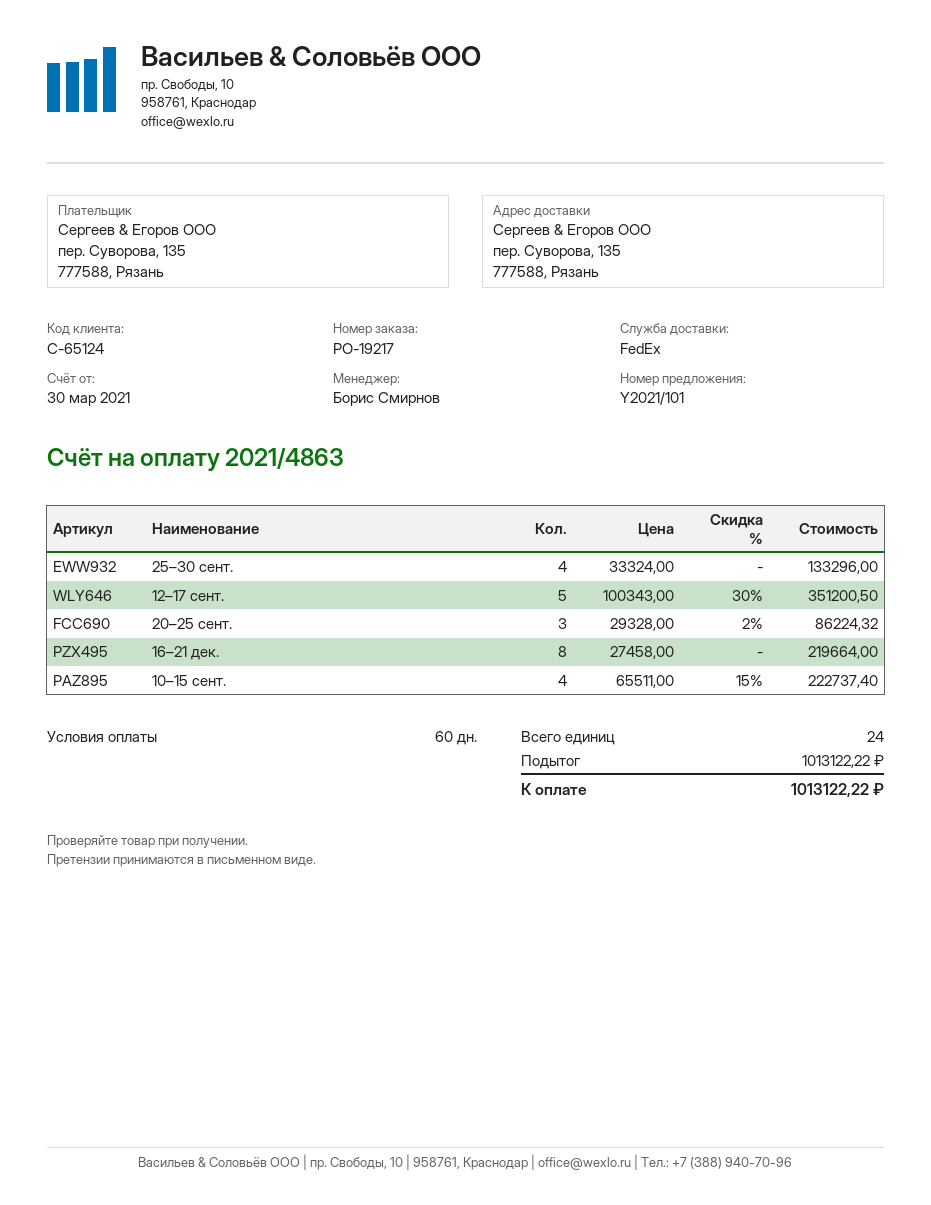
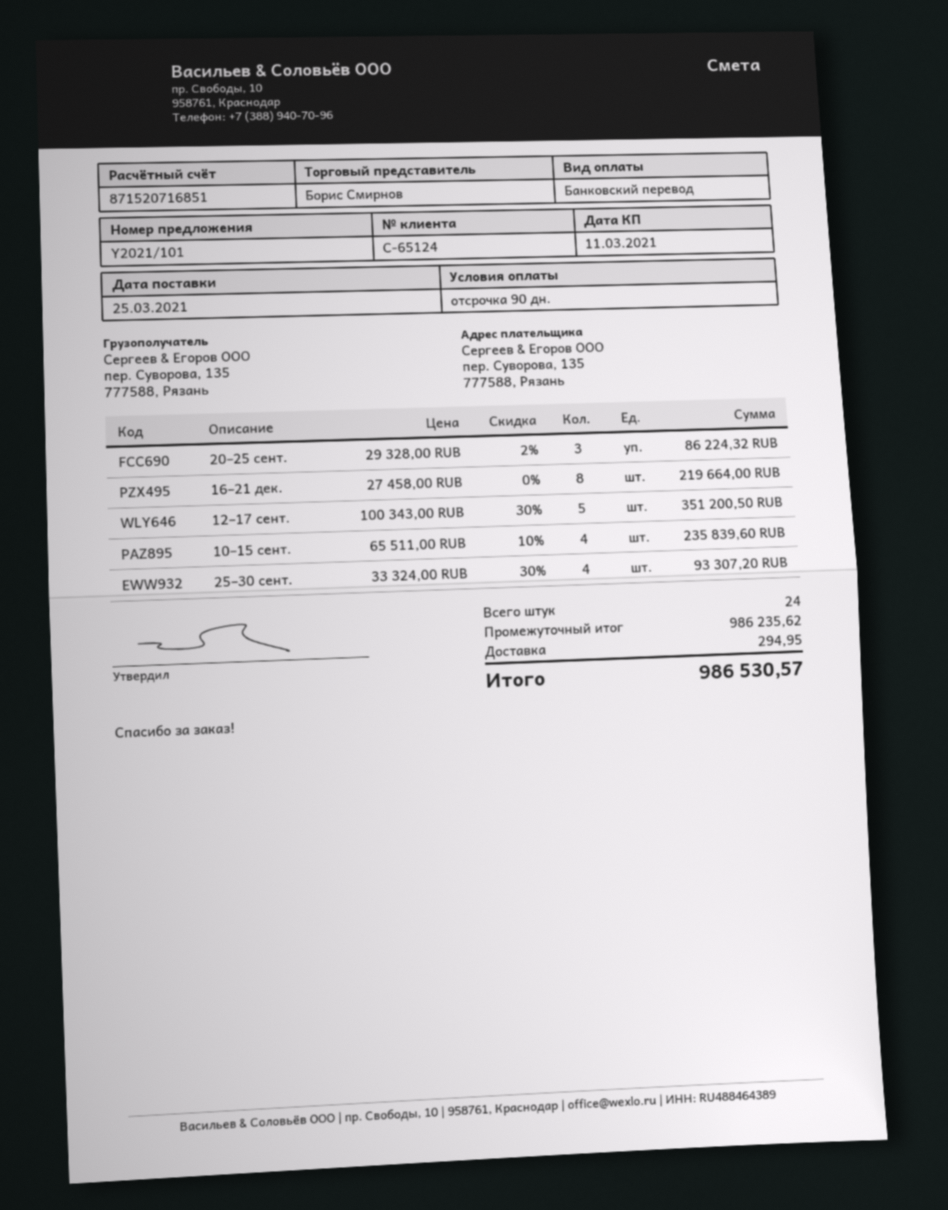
payment terms: 60 days -> 90 days
25–30 сент.: 4 x 33324.00 = 133296.00 -> 4 x 33324.00 - 30% = 93307.20
10–15 сент.: 4 x 65511.00 - 15% = 222737.40 -> 4 x 65511.00 - 10% = 235839.60
subtotal: 1013122.22 -> 986235.62
shipping: none -> 294.95
total: 1013122.22 -> 986530.57

